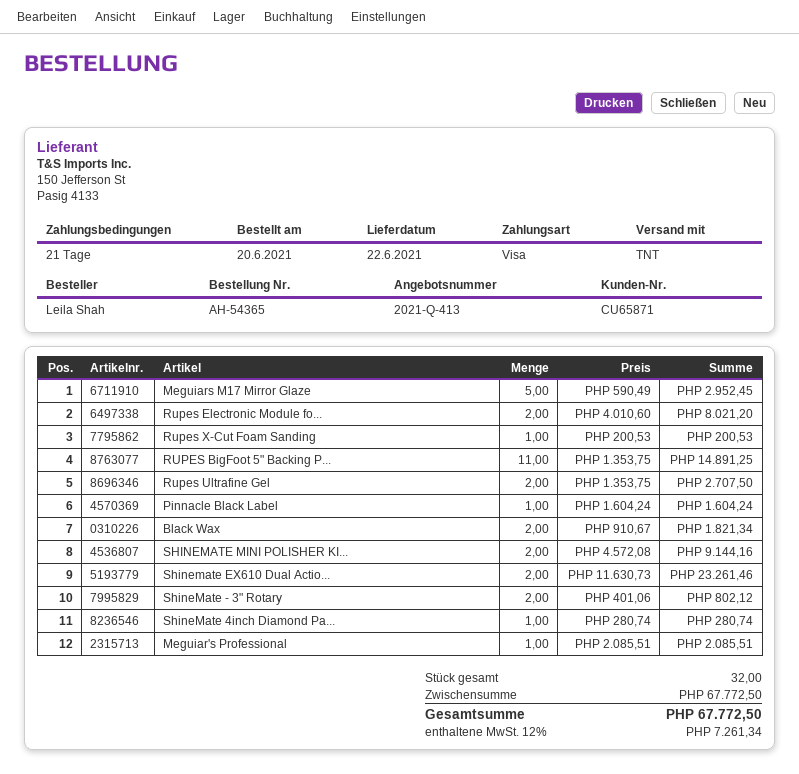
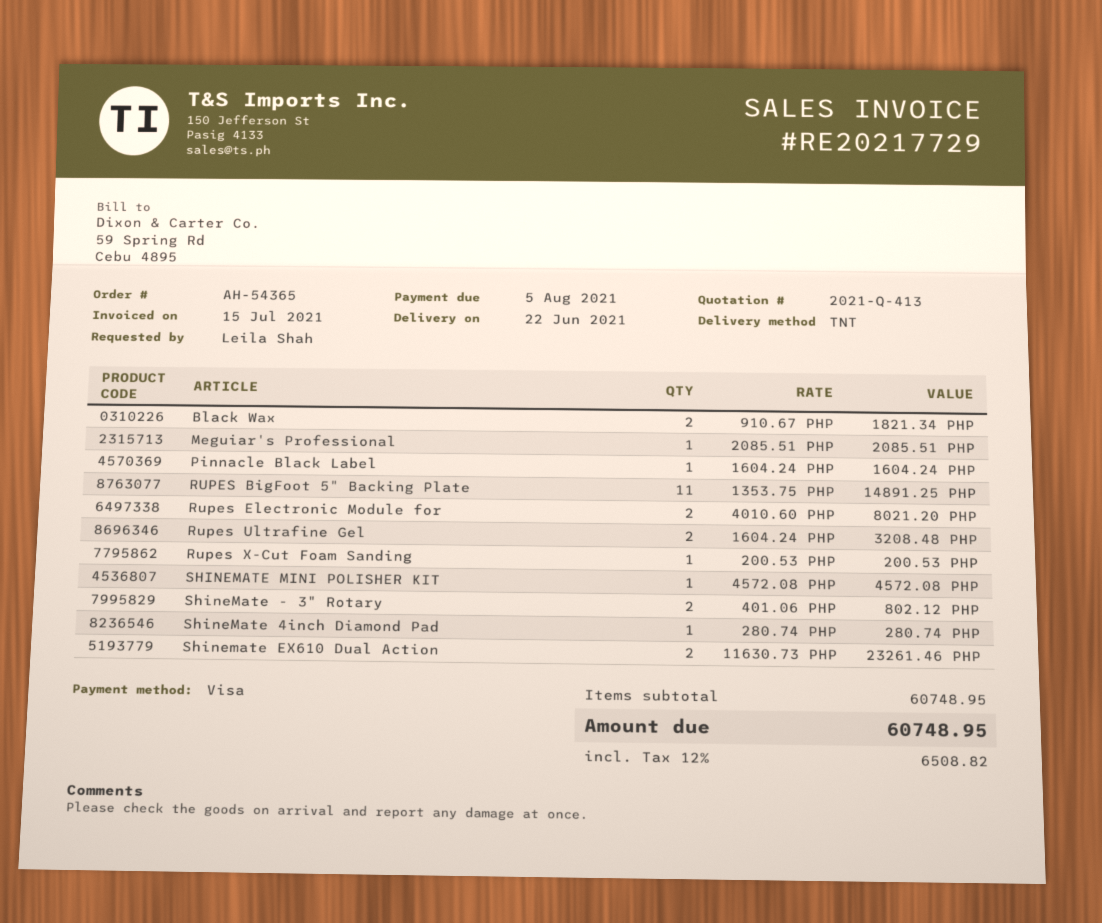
Meguiars M17 Mirror Glaze: 5 x 590.49 = 2952.45 -> none
Rupes Ultrafine Gel: 2 x 1353.75 = 2707.50 -> 2 x 1604.24 = 3208.48
SHINEMATE MINI POLISHER KI...: 2 x 4572.08 = 9144.16 -> 1 x 4572.08 = 4572.08
subtotal: 67772.50 -> 60748.95
tax: 12% = 7261.34 -> 12% = 6508.82
total: 67772.50 -> 60748.95

